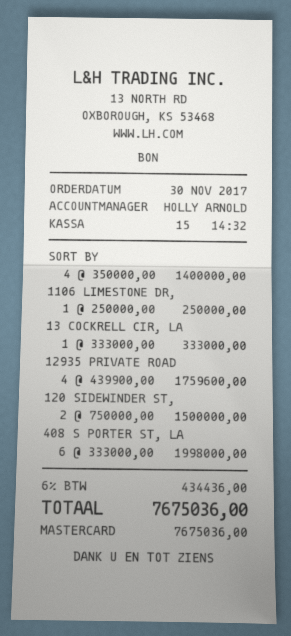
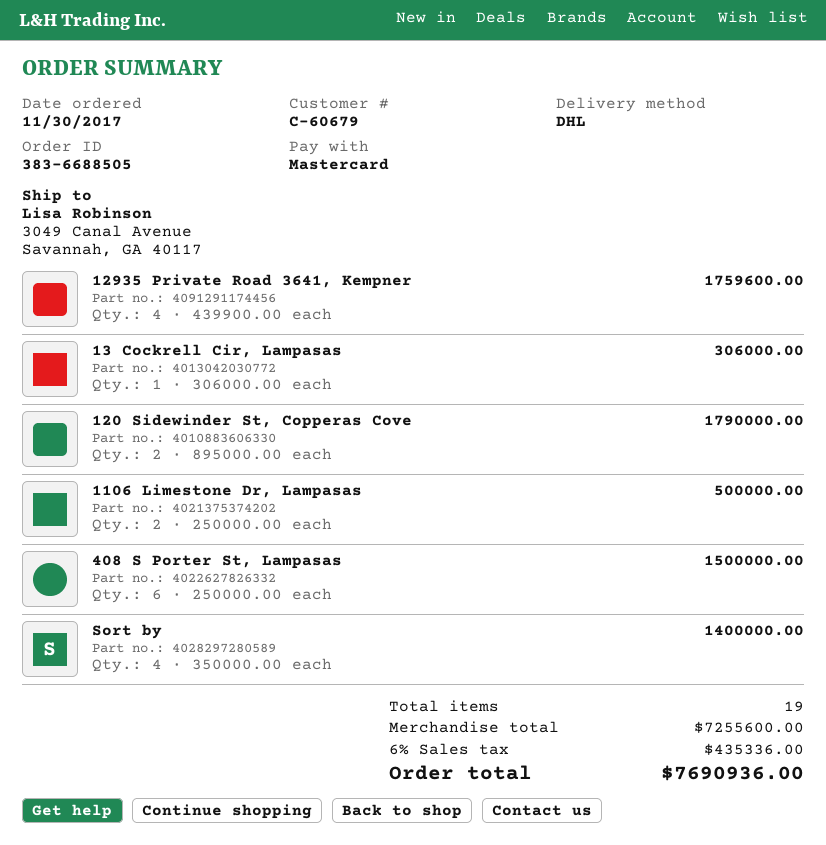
1106 LIMESTONE DR,: 1 x 250000.00 = 250000.00 -> 2 x 250000.00 = 500000.00
13 COCKRELL CIR, LA: 1 x 333000.00 = 333000.00 -> 1 x 306000.00 = 306000.00
120 SIDEWINDER ST,: 2 x 750000.00 = 1500000.00 -> 2 x 895000.00 = 1790000.00
408 S PORTER ST, LA: 6 x 333000.00 = 1998000.00 -> 6 x 250000.00 = 1500000.00
tax: 6% = 434436.00 -> 6% = 435336.00
total: 7675036.00 -> 7690936.00

